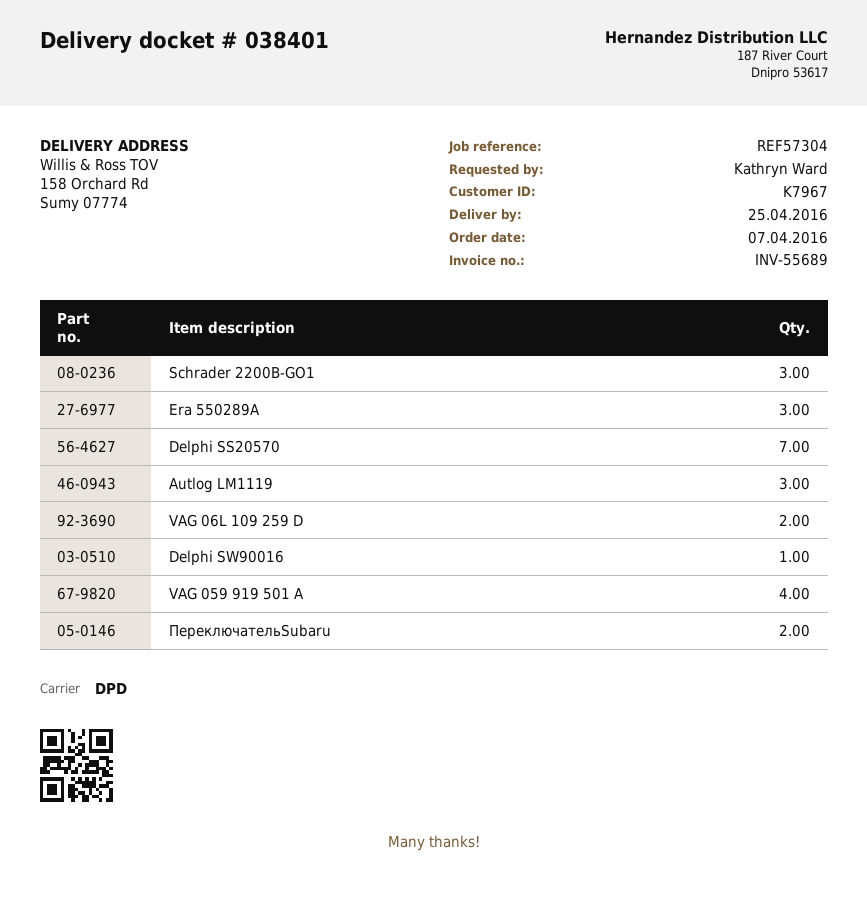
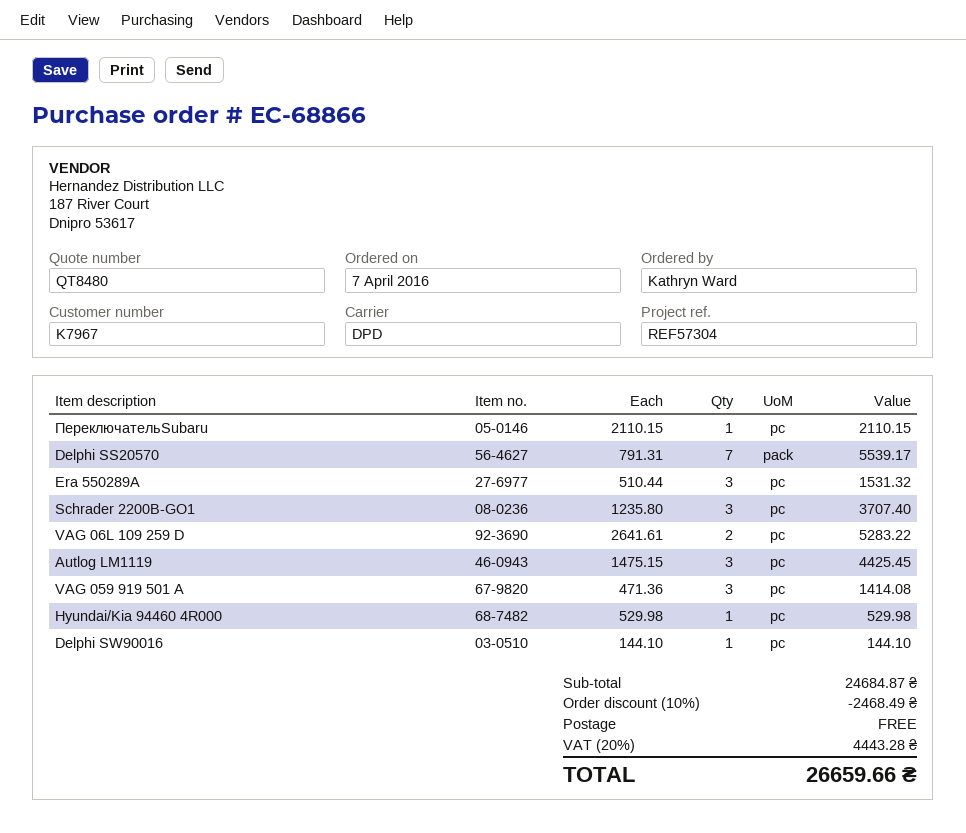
VAG 059 919 501 A: 4 -> 3
ПереключательSubaru: 2 -> 1
Hyundai/Kia 94460 4R000: none -> 1

